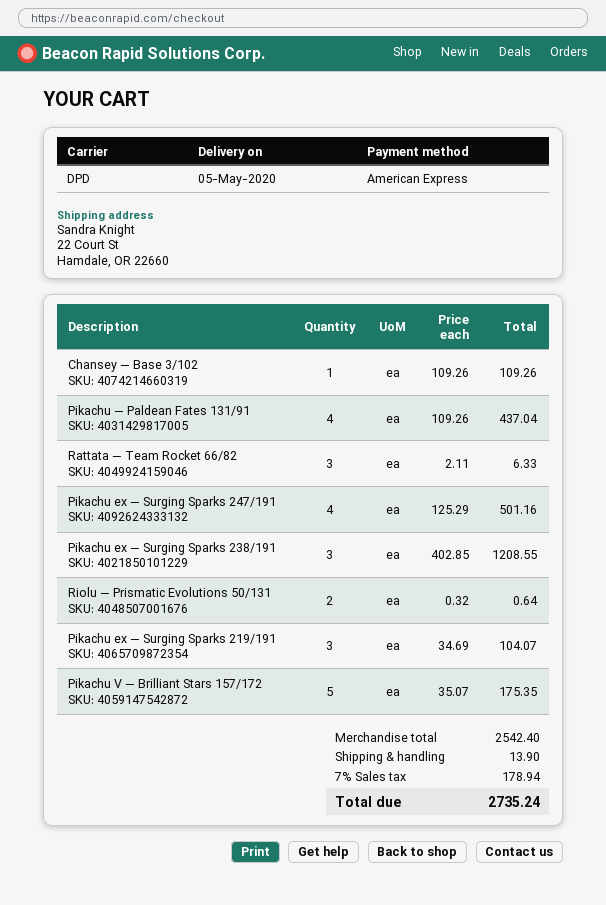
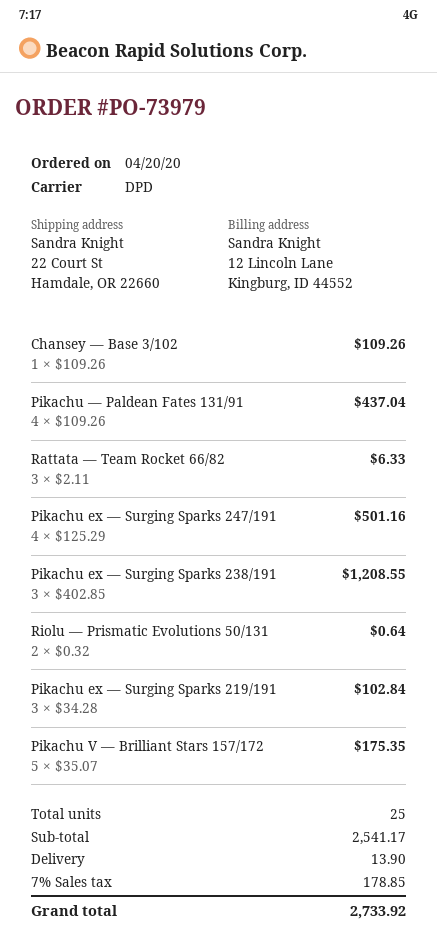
Pikachu ex — Surging Sparks 219/191: 3 x 34.69 = 104.07 -> 3 x 34.28 = 102.84
subtotal: 2542.40 -> 2541.17
tax: 7% = 178.94 -> 7% = 178.85
total: 2735.24 -> 2733.92

